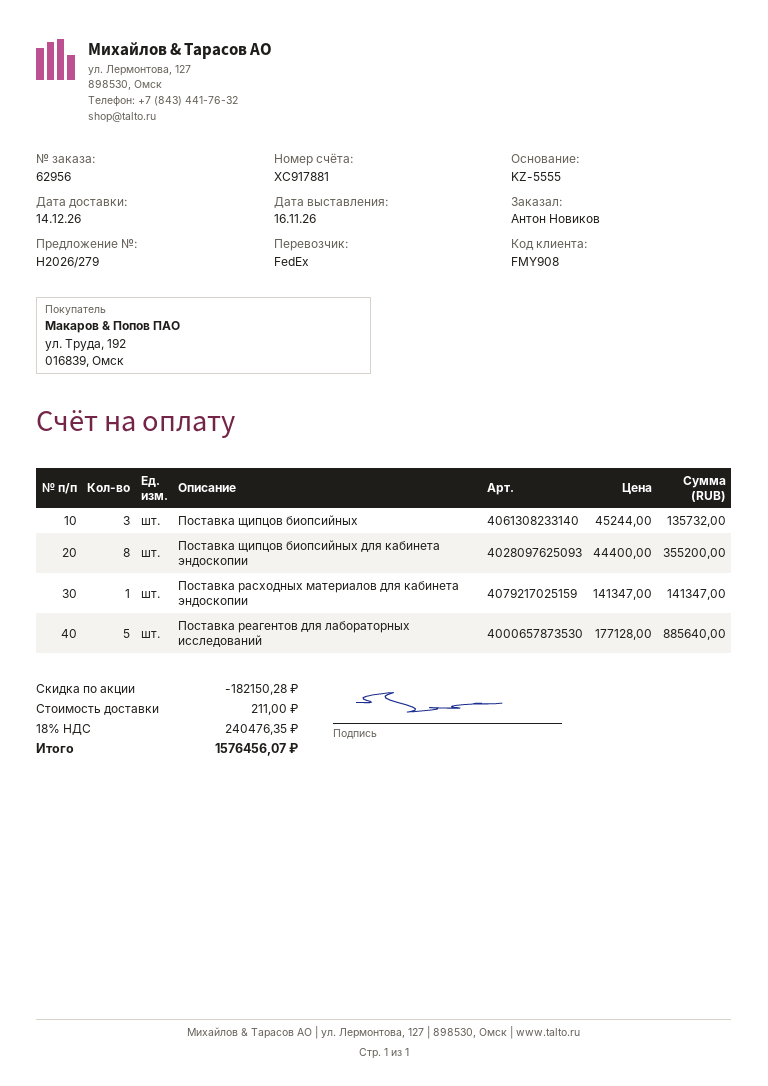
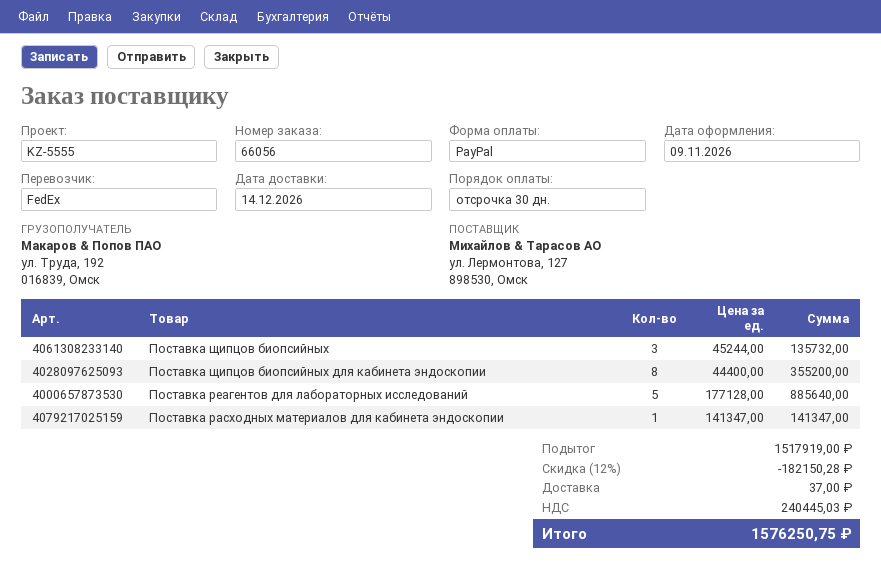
order number: 62956 -> 66056
shipping: 211.00 -> 37.00
tax: 240476.35 -> 240445.03
total: 1576456.07 -> 1576250.75

